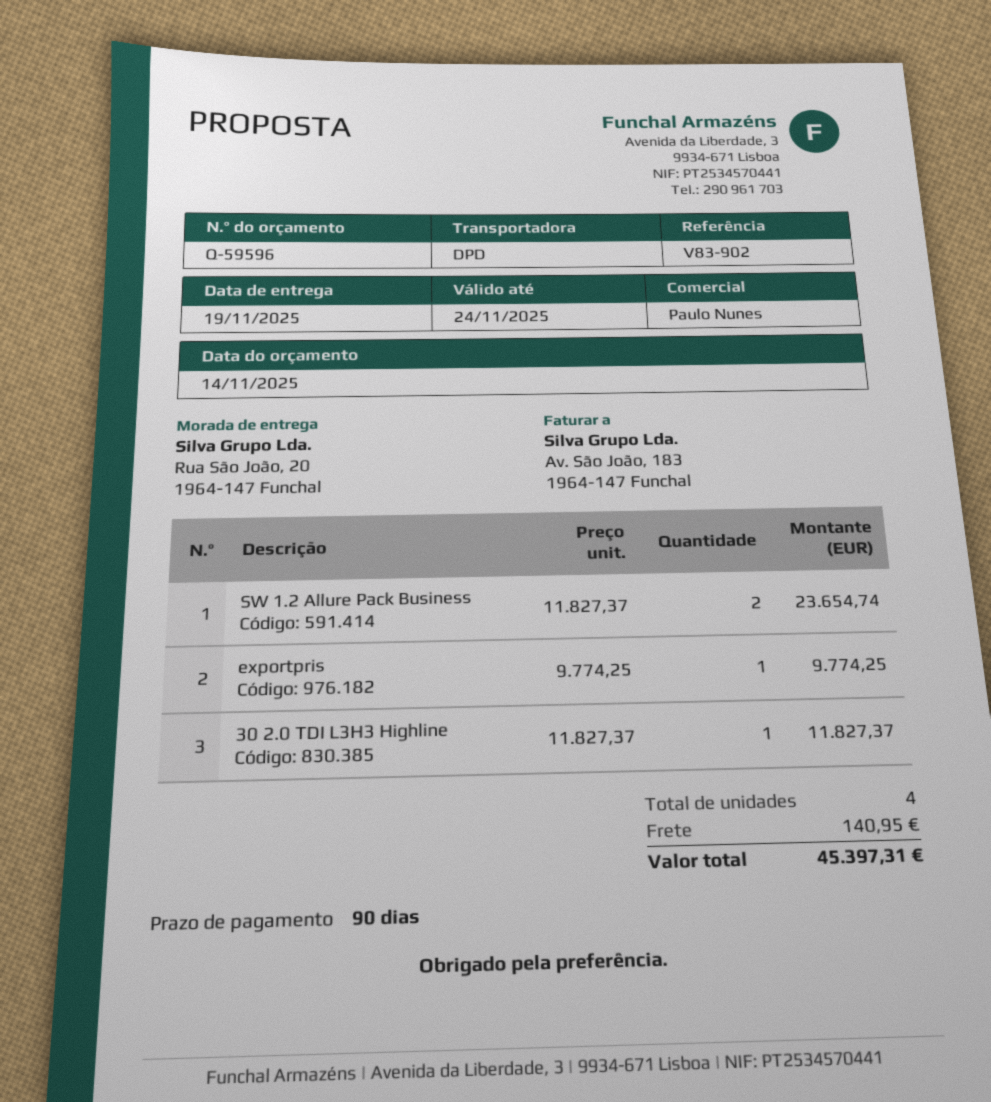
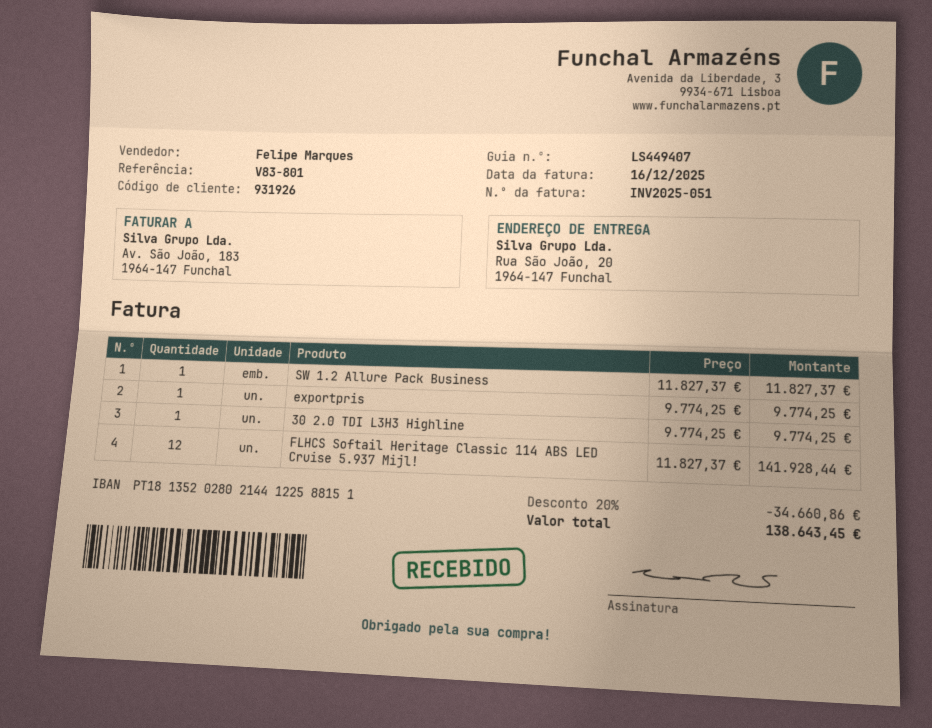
reference: V83-902 -> V83-801
sales rep: Paulo Nunes -> Felipe Marques
SW 1.2 Allure Pack Business: 2 x 11827.37 = 23654.74 -> 1 x 11827.37 = 11827.37
30 2.0 TDI L3H3 Highline: 1 x 11827.37 = 11827.37 -> 1 x 9774.25 = 9774.25
FLHCS Softail Heritage Classic 114 ABS LED Cruise 5.937 Mijl!: none -> 12 x 11827.37 = 141928.44
discount: none -> 20% = 34660.86
shipping: 140.95 -> none
total: 45397.31 -> 138643.45

